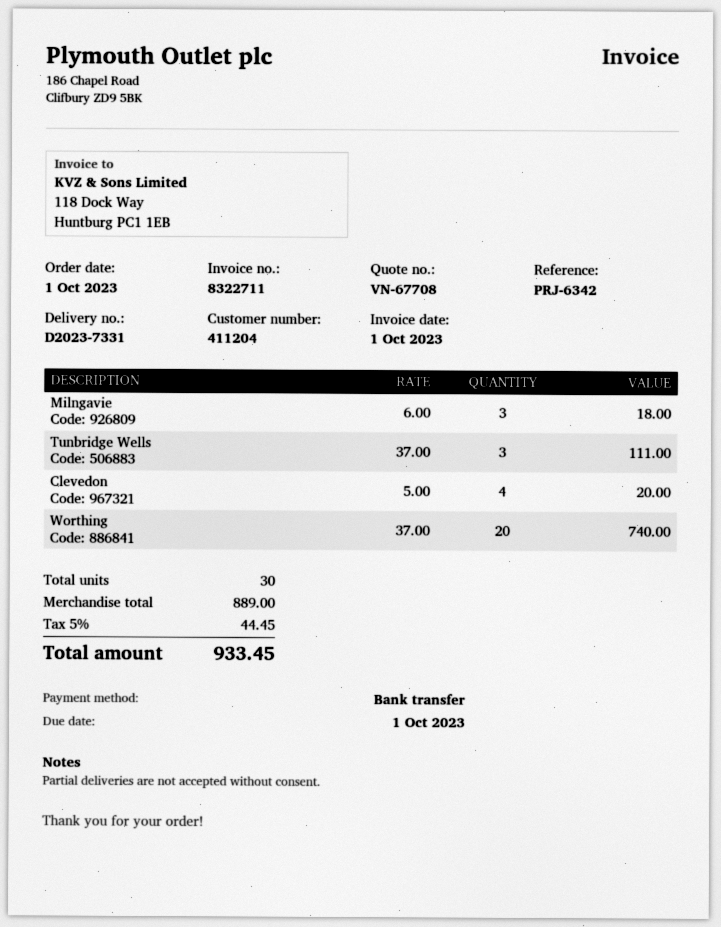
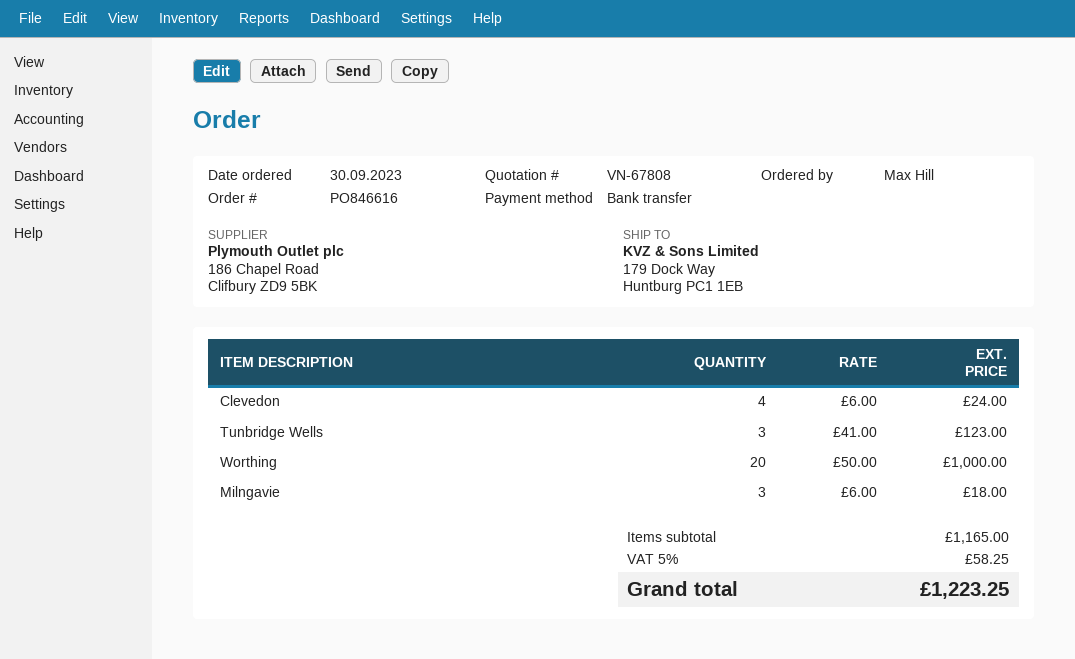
quote number: VN-67708 -> VN-67808
order date: 2023-10-01 -> 2023-09-30
Tunbridge Wells: 3 x 37.00 = 111.00 -> 3 x 41.00 = 123.00
Clevedon: 4 x 5.00 = 20.00 -> 4 x 6.00 = 24.00
Worthing: 20 x 37.00 = 740.00 -> 20 x 50.00 = 1000.00
subtotal: 889.00 -> 1165.00
tax: 5% = 44.45 -> 5% = 58.25
total: 933.45 -> 1223.25

